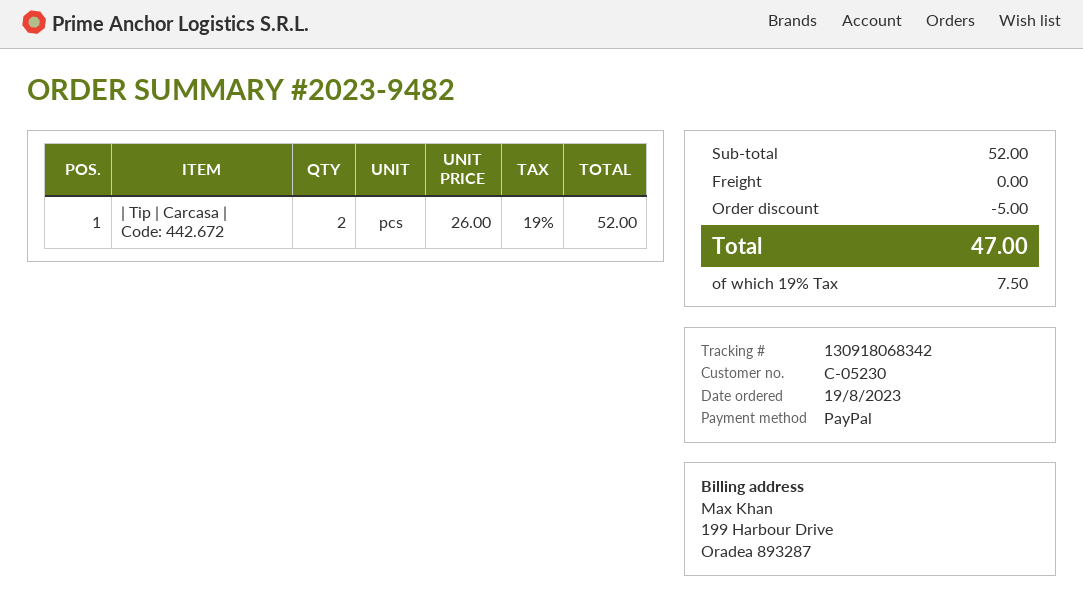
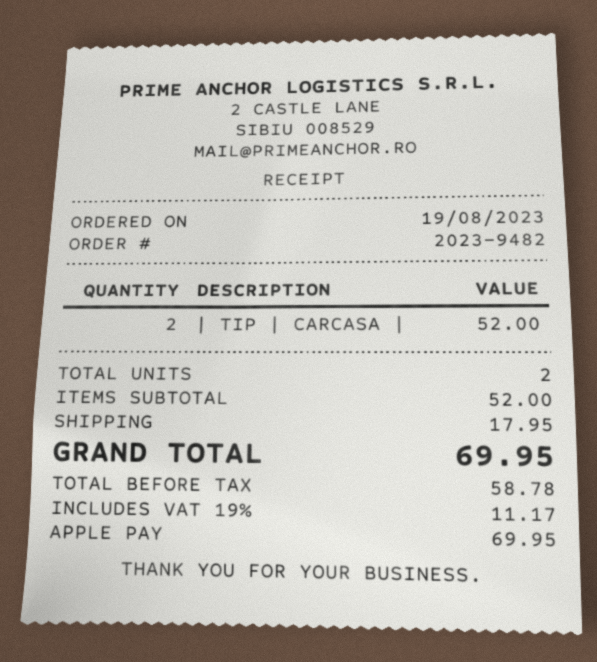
payment method: PayPal -> Apple Pay
discount: 5.00 -> none
shipping: 0.00 -> 17.95
tax: 19% = 7.50 -> 19% = 11.17
total: 47.00 -> 69.95

